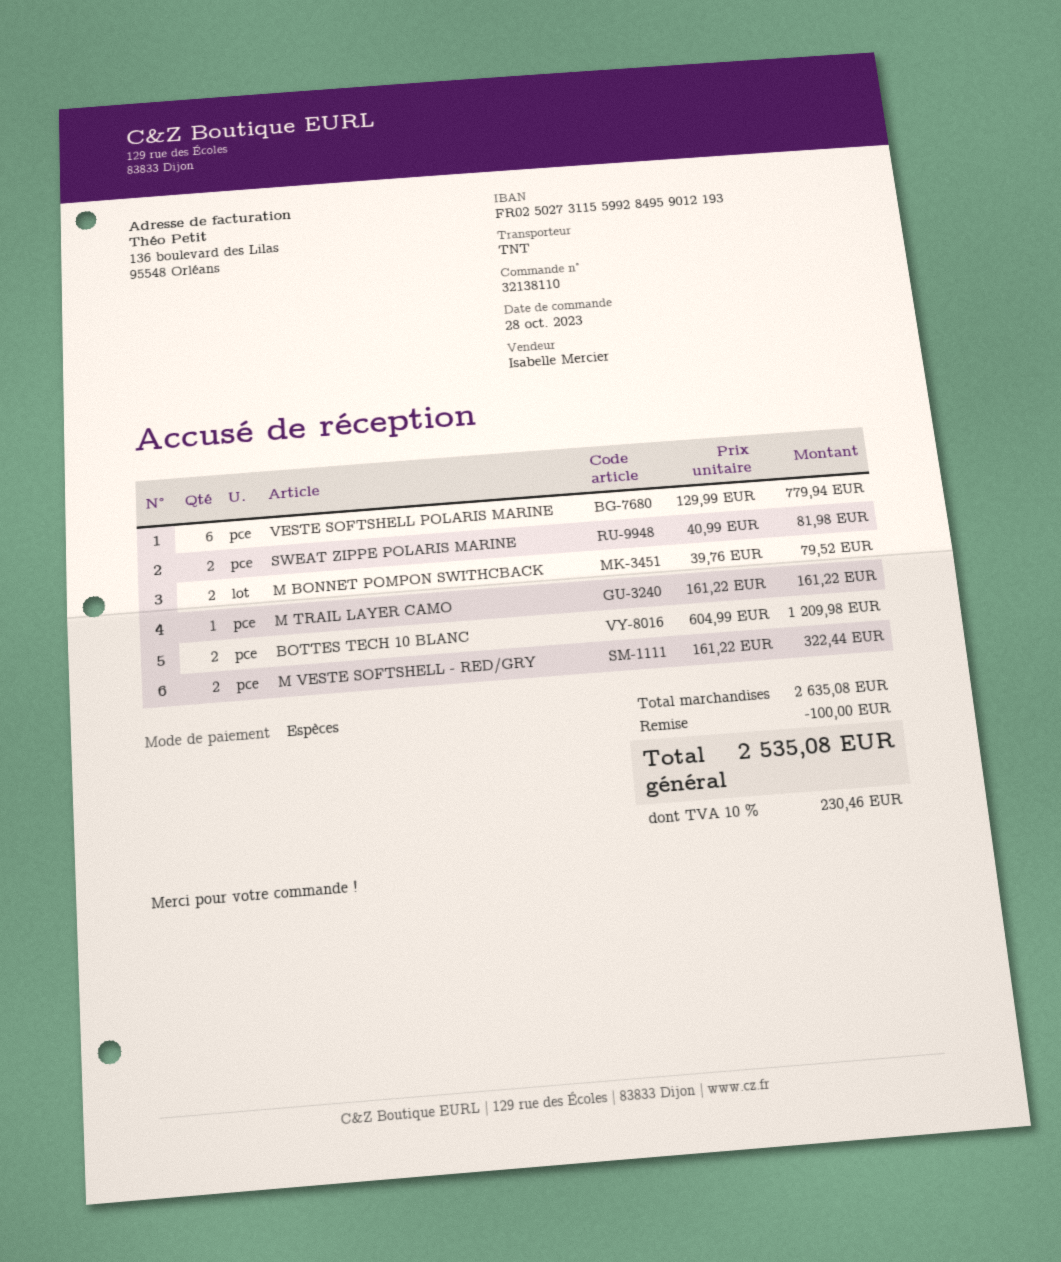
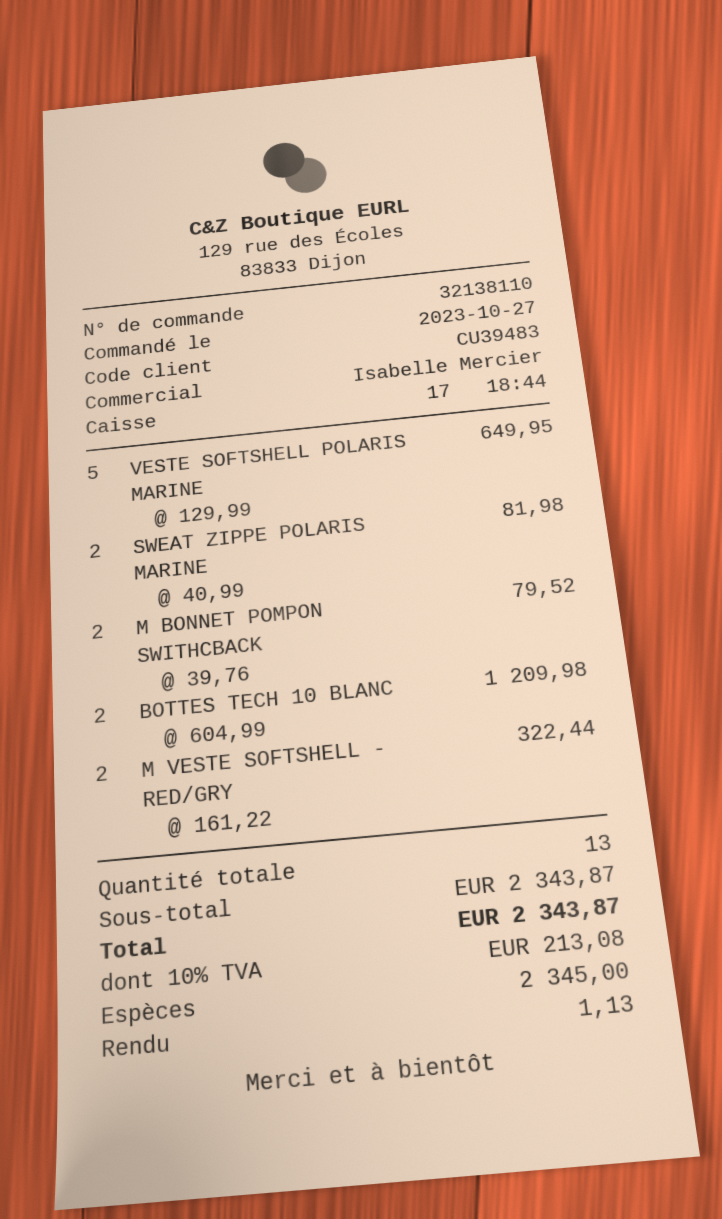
order date: 2023-10-28 -> 2023-10-27
VESTE SOFTSHELL POLARIS MARINE: 6 x 129.99 = 779.94 -> 5 x 129.99 = 649.95
M TRAIL LAYER CAMO: 1 x 161.22 = 161.22 -> none
subtotal: 2635.08 -> 2343.87
discount: 100.00 -> none
tax: 10% = 230.46 -> 10% = 213.08
total: 2535.08 -> 2343.87

